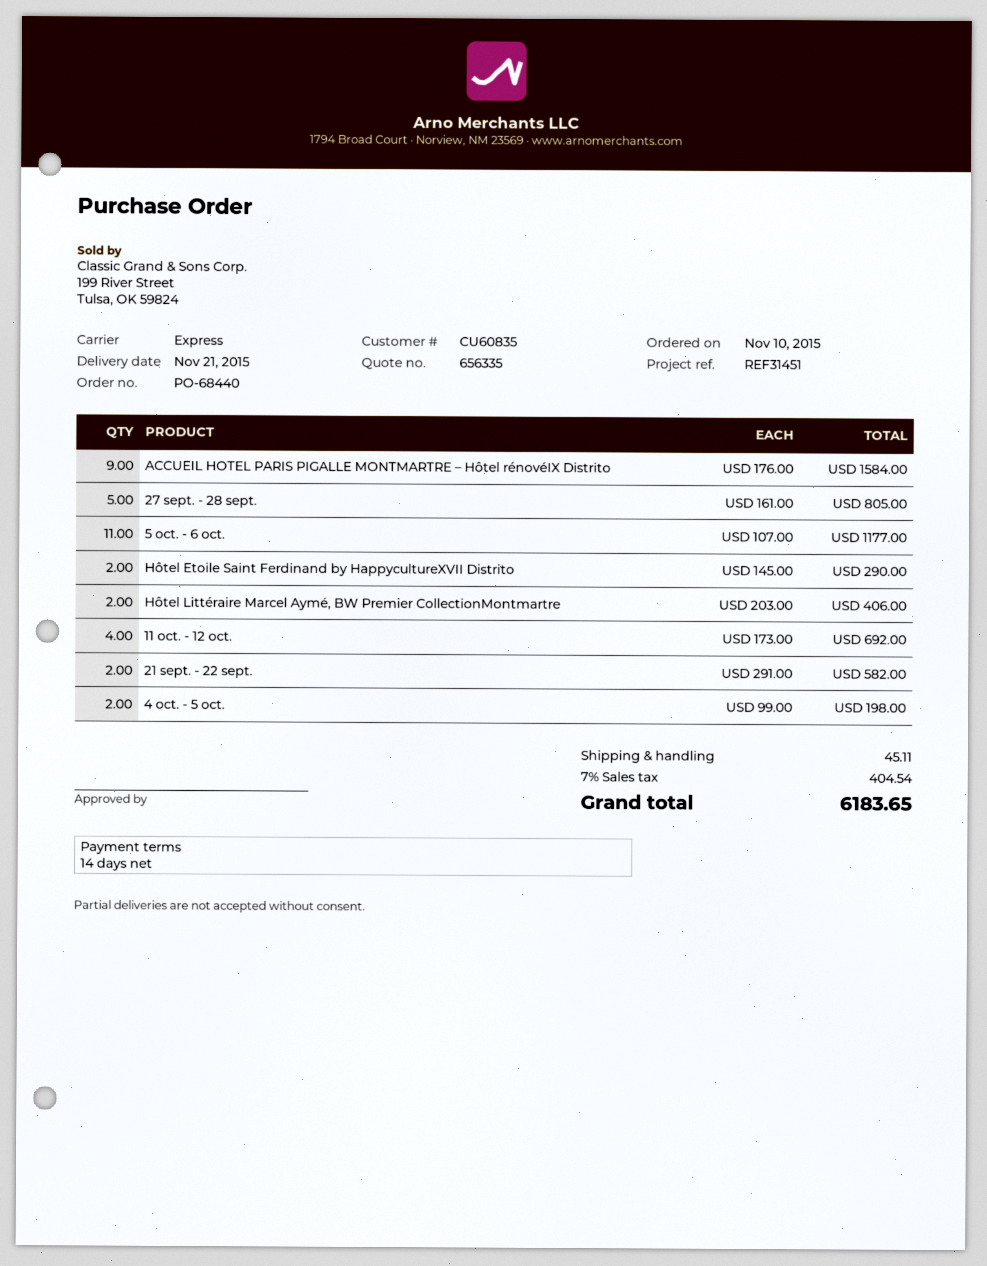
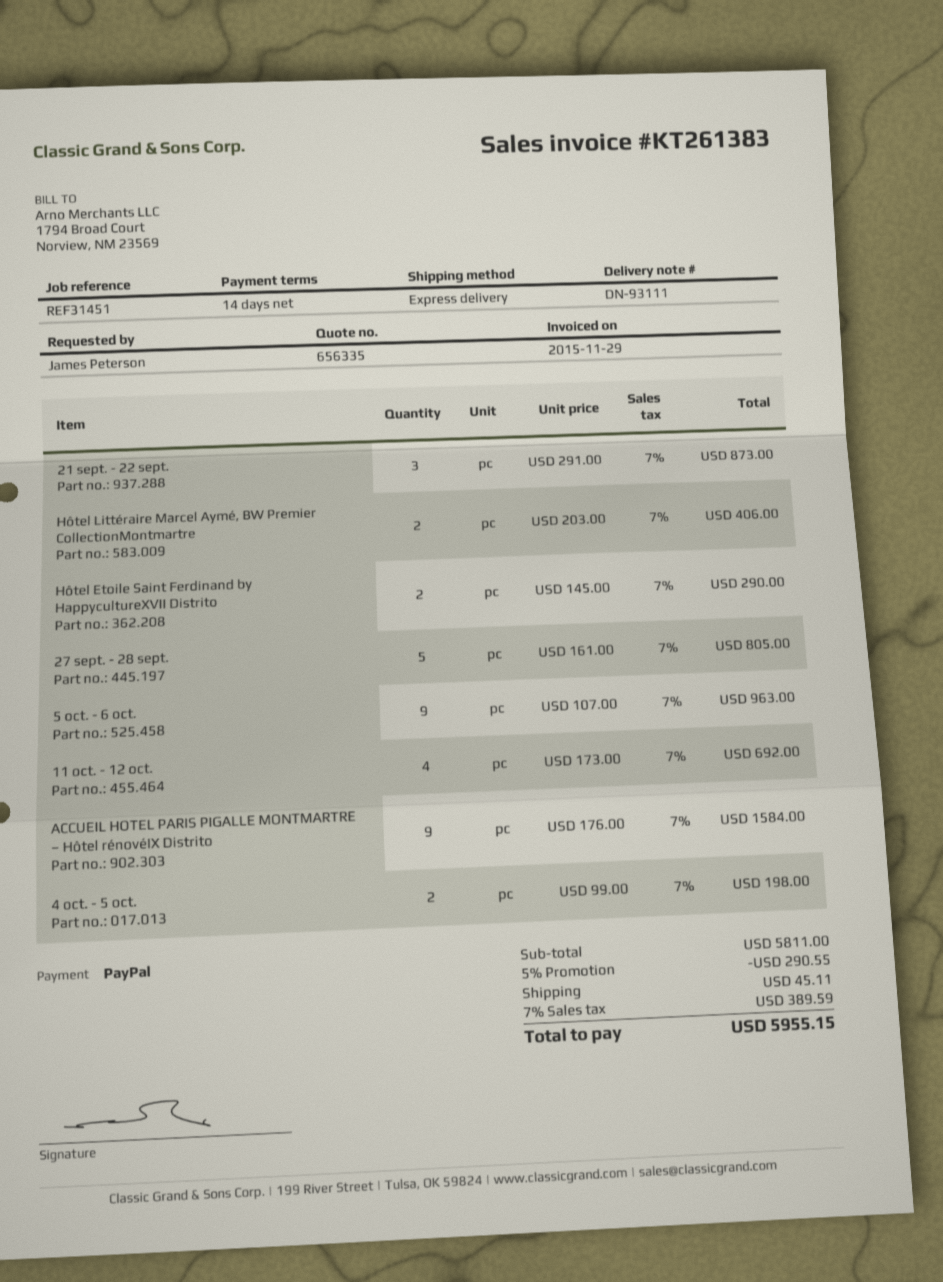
5 oct. - 6 oct.: 11 x 107.00 = 1177.00 -> 9 x 107.00 = 963.00
21 sept. - 22 sept.: 2 x 291.00 = 582.00 -> 3 x 291.00 = 873.00
discount: none -> 5% = 290.55
tax: 7% = 404.54 -> 7% = 389.59
total: 6183.65 -> 5955.15

